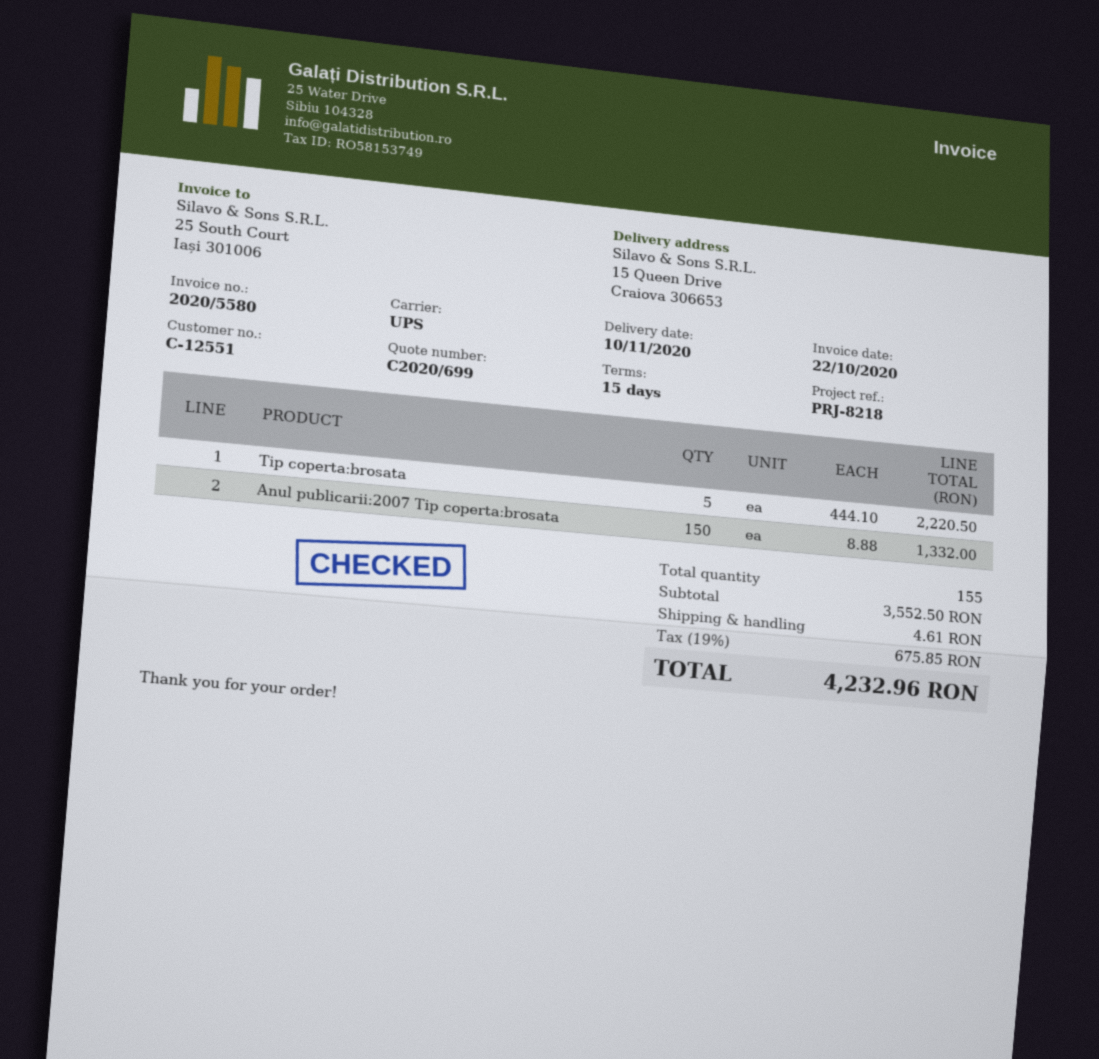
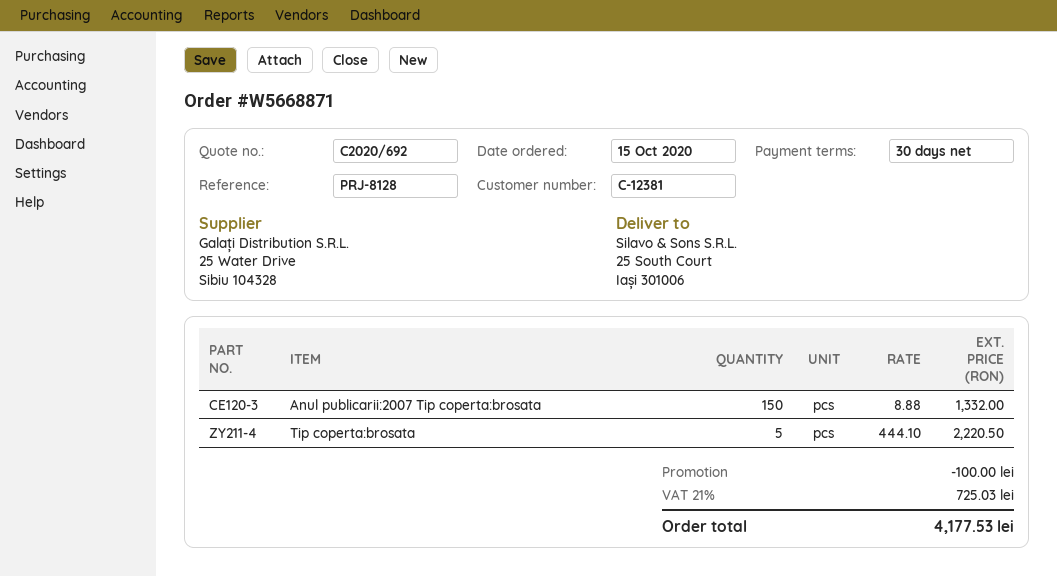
quote number: C2020/699 -> C2020/692
payment terms: 15 days -> 30 days
customer number: C-12551 -> C-12381
reference: PRJ-8218 -> PRJ-8128
ship to: 15 Queen Drive, Craiova 306653 -> 25 South Court, Iași 301006
discount: none -> 100.00
shipping: 4.61 -> none
tax: 19% = 675.85 -> 21% = 725.03
total: 4232.96 -> 4177.53

